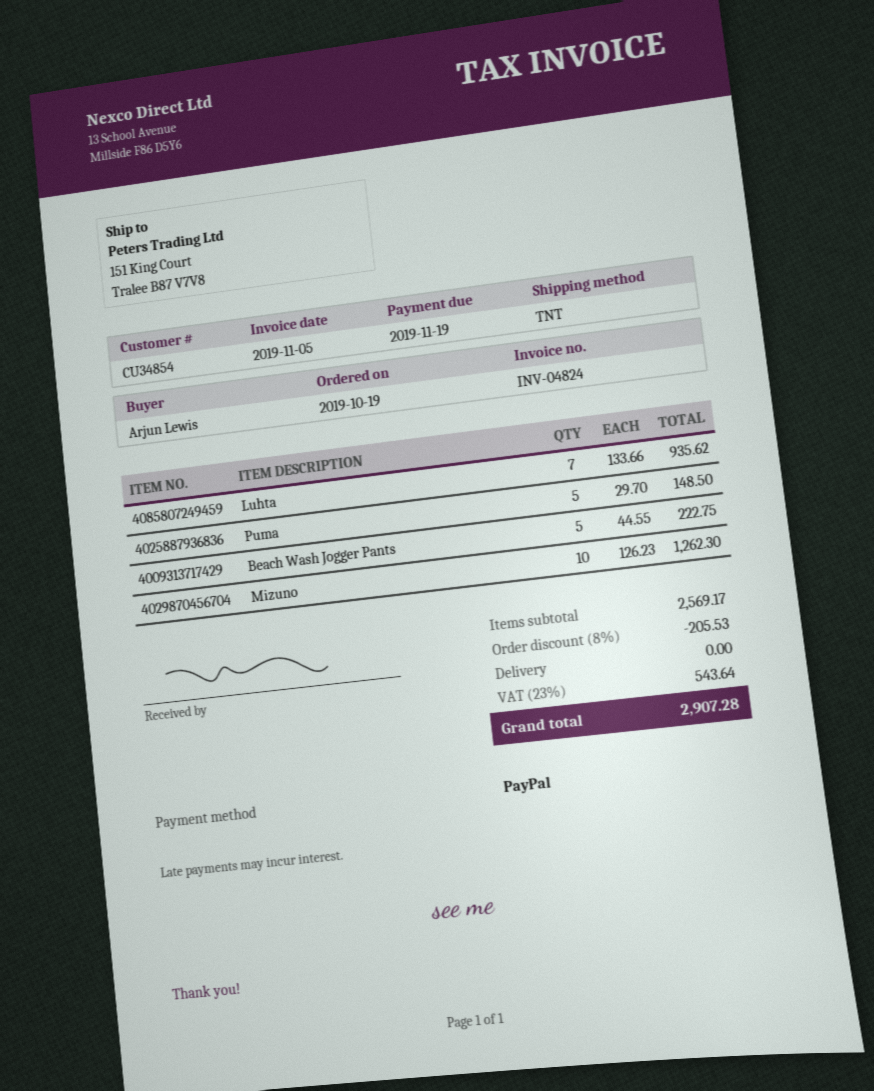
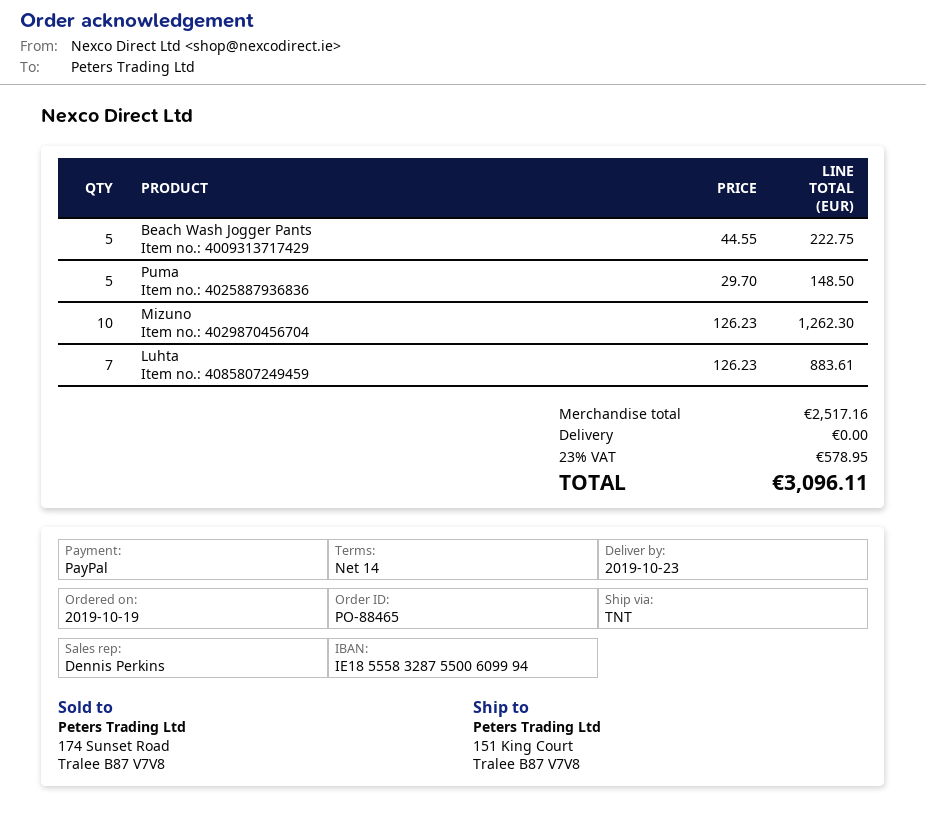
Luhta: 7 x 133.66 = 935.62 -> 7 x 126.23 = 883.61
subtotal: 2569.17 -> 2517.16
discount: 8% = 205.53 -> none
tax: 23% = 543.64 -> 23% = 578.95
total: 2907.28 -> 3096.11

